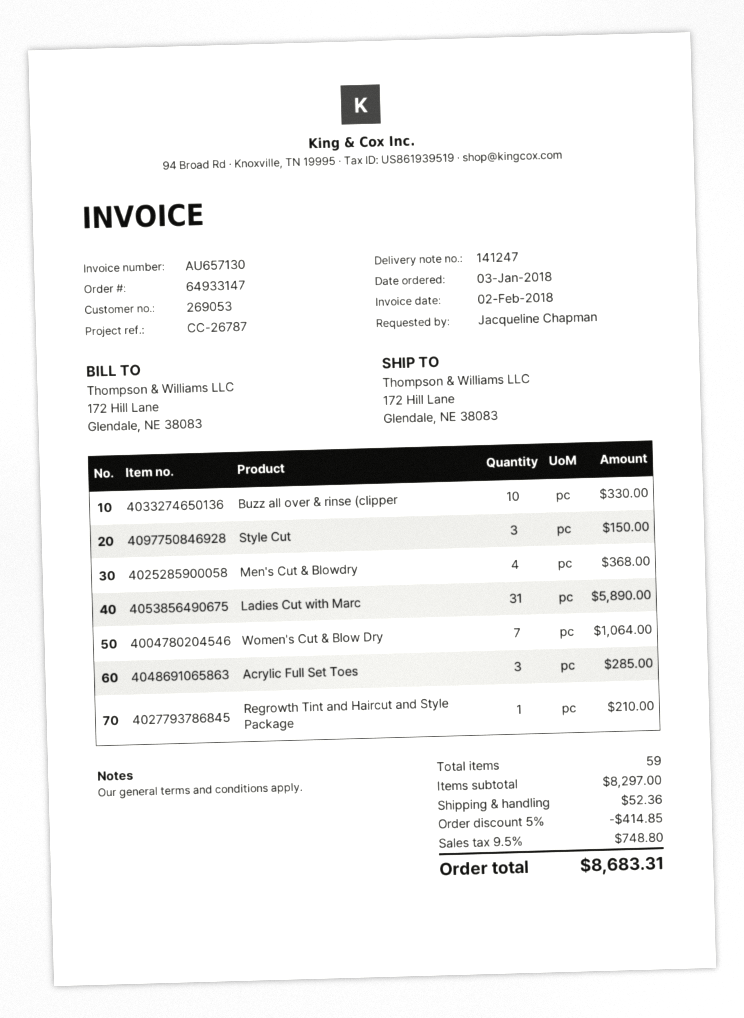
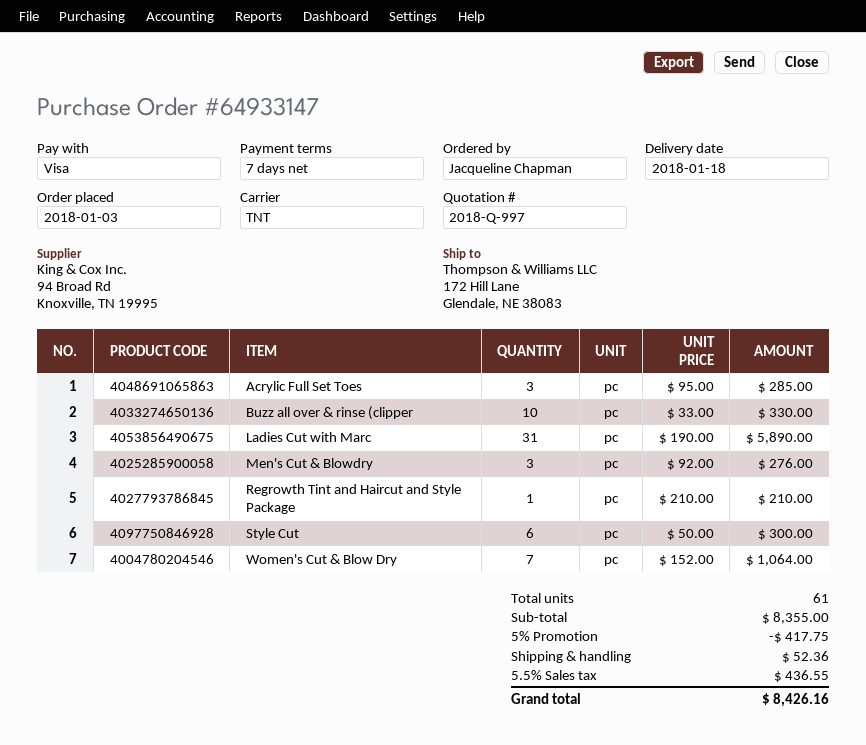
Style Cut: 3 for 150.00 -> 6 for 300.00
Men's Cut & Blowdry: 4 for 368.00 -> 3 for 276.00
total quantity: 59 -> 61
subtotal: 8297.00 -> 8355.00
discount: 5% = 414.85 -> 5% = 417.75
tax: 9.5% = 748.80 -> 5.5% = 436.55
total: 8683.31 -> 8426.16

